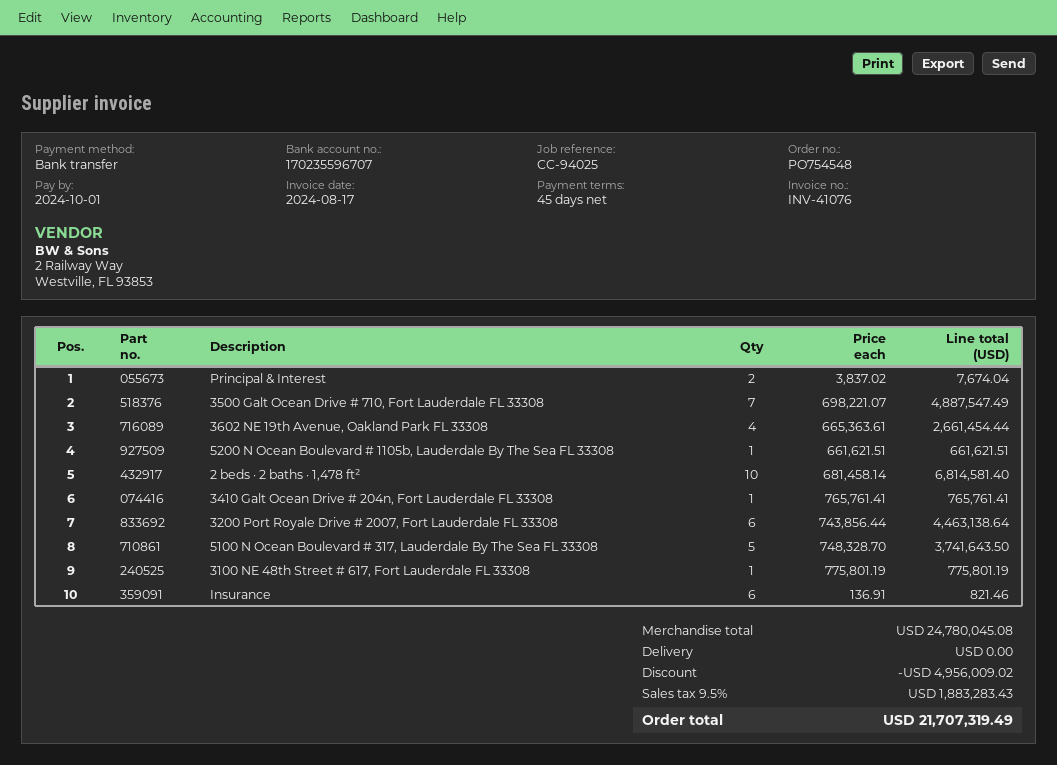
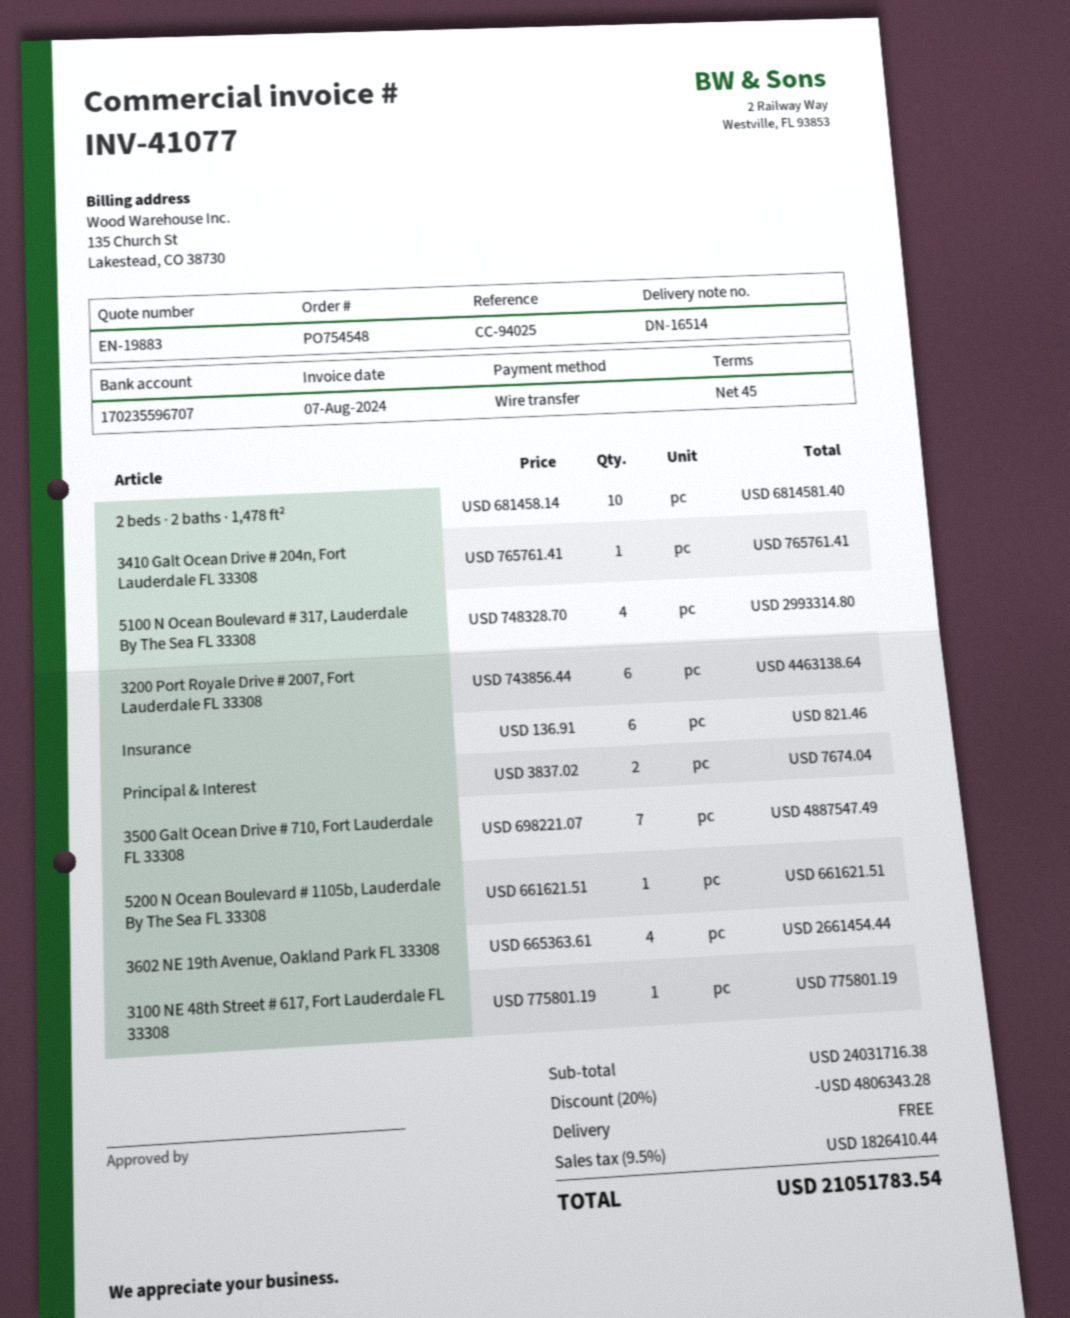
invoice number: INV-41076 -> INV-41077
invoice date: 2024-08-17 -> 2024-08-07
5100 N Ocean Boulevard # 317, Lauderdale By The Sea FL 33308: 5 x 748328.70 = 3741643.50 -> 4 x 748328.70 = 2993314.80
subtotal: 24780045.08 -> 24031716.38
discount: 4956009.02 -> 4806343.28
tax: 9.5% = 1883283.43 -> 9.5% = 1826410.44
total: 21707319.49 -> 21051783.54

